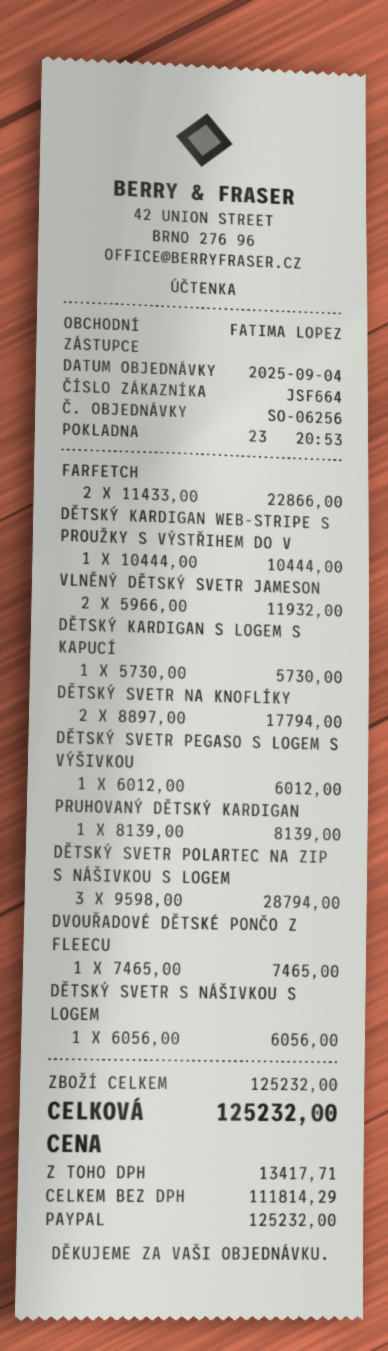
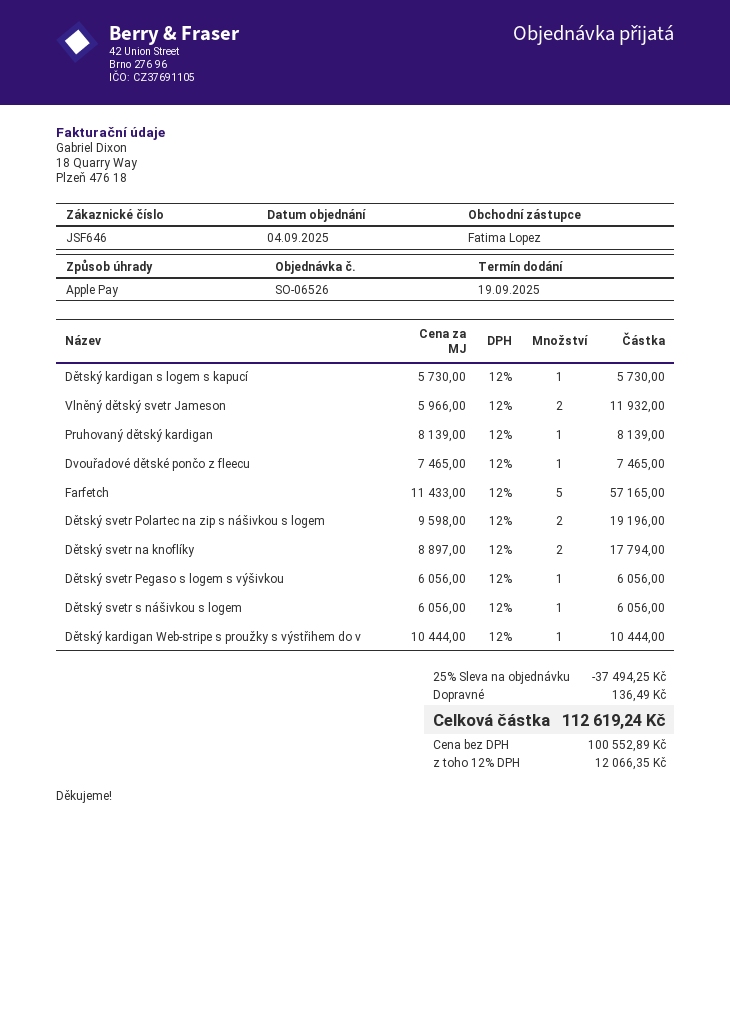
order number: SO-06256 -> SO-06526
customer number: JSF664 -> JSF646
payment method: PayPal -> Apple Pay
FARFETCH: 2 x 11433.00 = 22866.00 -> 5 x 11433.00 = 57165.00
DĚTSKÝ SVETR PEGASO S LOGEM S VÝŠIVKOU: 1 x 6012.00 = 6012.00 -> 1 x 6056.00 = 6056.00
DĚTSKÝ SVETR POLARTEC NA ZIP S NÁŠIVKOU S LOGEM: 3 x 9598.00 = 28794.00 -> 2 x 9598.00 = 19196.00
discount: none -> 25% = 37494.25
shipping: none -> 136.49
net: 111814.29 -> 100552.89
tax: 13417.71 -> 12066.35
total: 125232.00 -> 112619.24

